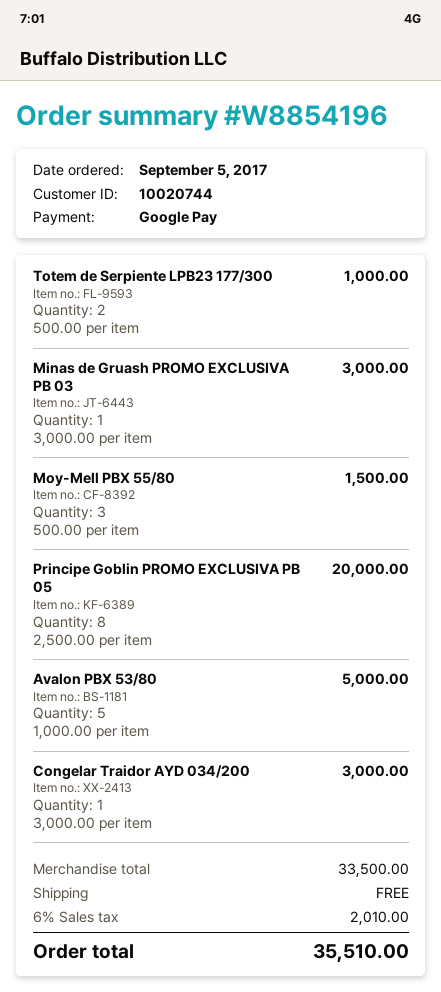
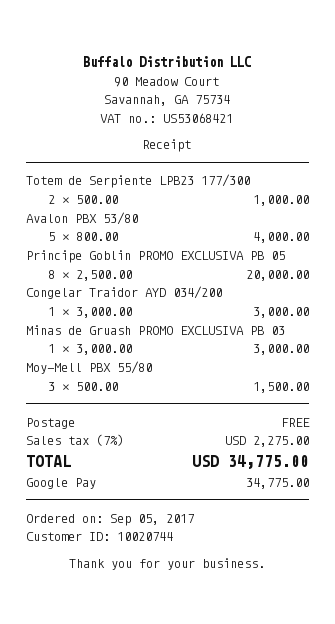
Avalon PBX 53/80: 5 x 1000.00 = 5000.00 -> 5 x 800.00 = 4000.00
tax: 6% = 2010.00 -> 7% = 2275.00
total: 35510.00 -> 34775.00

